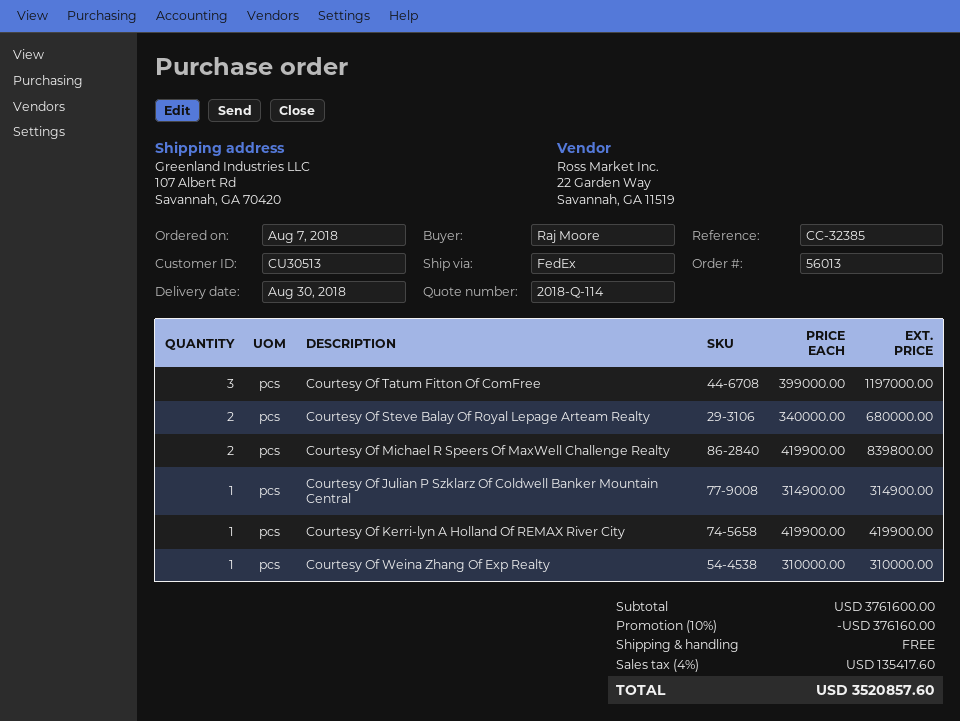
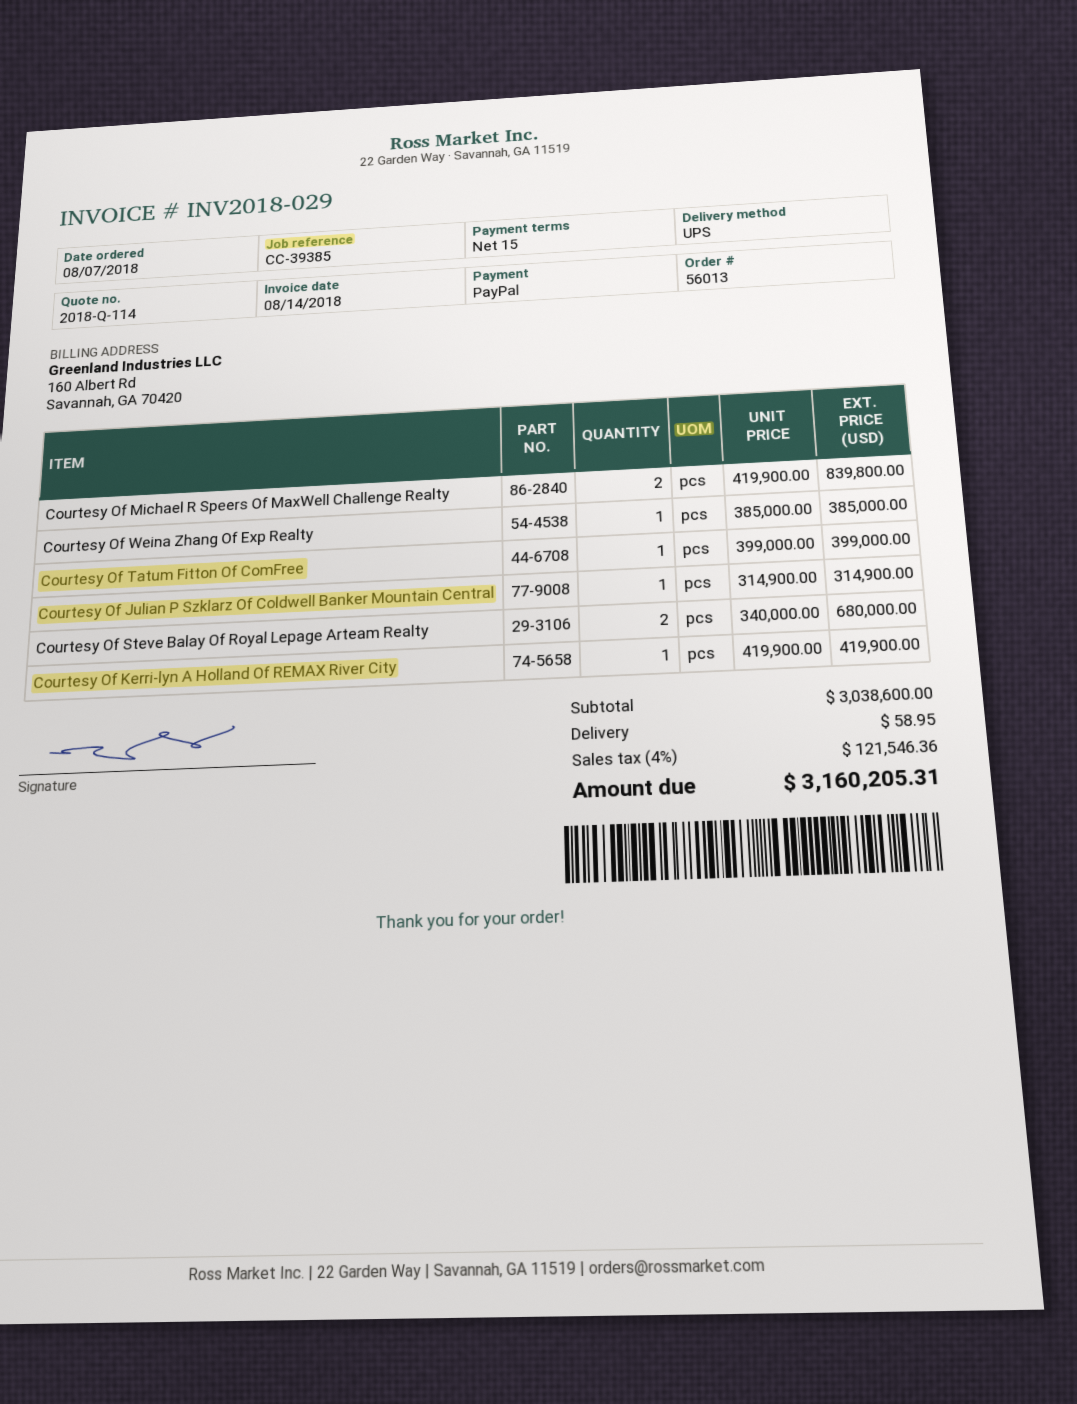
reference: CC-32385 -> CC-39385
shipping method: FedEx -> UPS
Courtesy Of Tatum Fitton Of ComFree: 3 x 399000.00 = 1197000.00 -> 1 x 399000.00 = 399000.00
Courtesy Of Weina Zhang Of Exp Realty: 1 x 310000.00 = 310000.00 -> 1 x 385000.00 = 385000.00
subtotal: 3761600.00 -> 3038600.00
discount: 10% = 376160.00 -> none
shipping: 0.00 -> 58.95
tax: 4% = 135417.60 -> 4% = 121546.36
total: 3520857.60 -> 3160205.31

